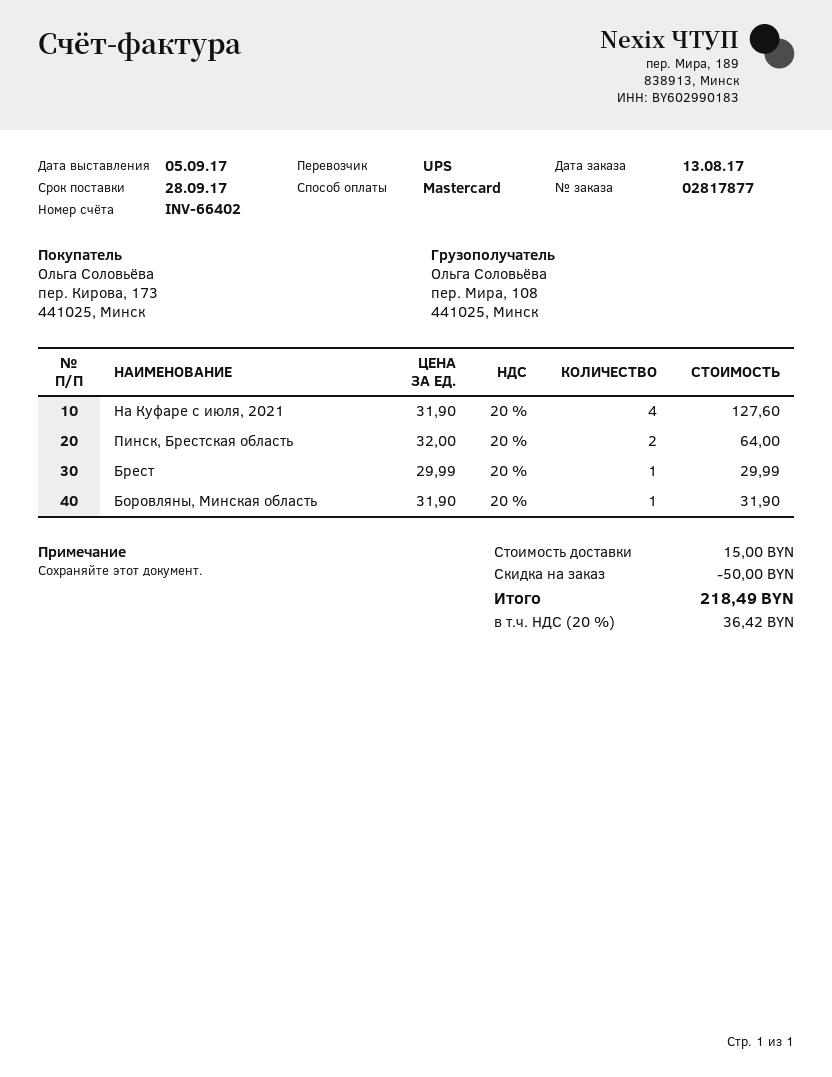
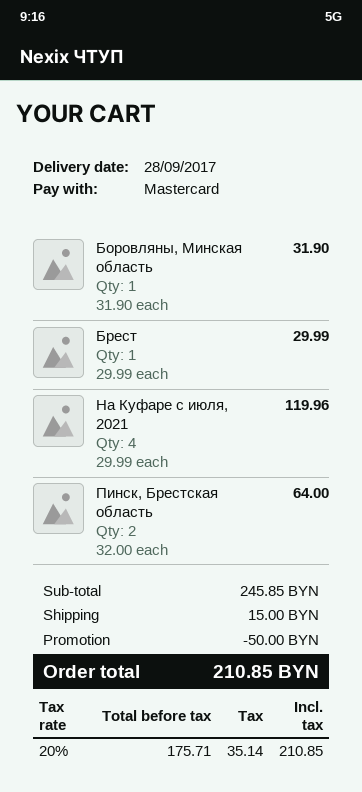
На Куфаре с июля, 2021: 4 x 31.90 = 127.60 -> 4 x 29.99 = 119.96
tax: 20% = 36.42 -> 20% = 35.14
total: 218.49 -> 210.85

